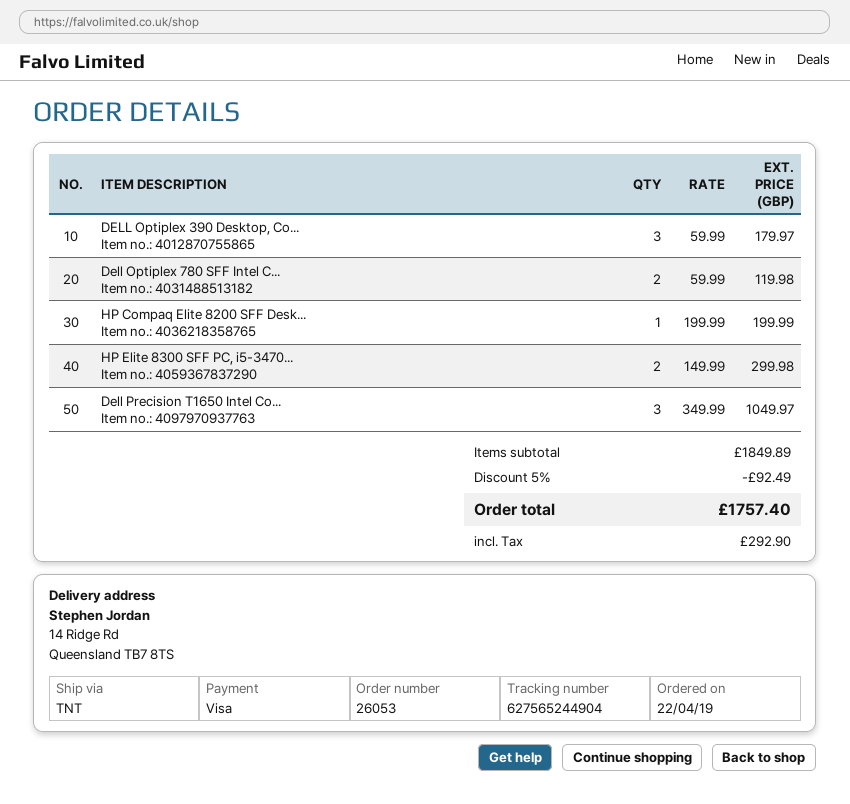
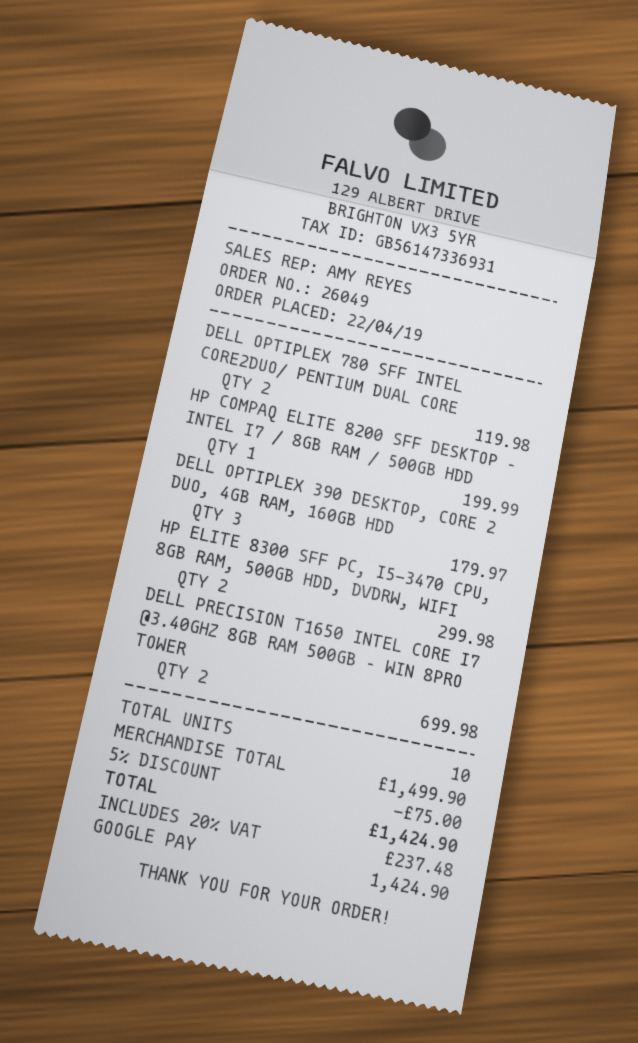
order number: 26053 -> 26049
payment method: Visa -> Google Pay
Dell Precision T1650 Intel Co...: 3 for 1049.97 -> 2 for 699.98
subtotal: 1849.89 -> 1499.90
discount: 5% = 92.49 -> 5% = 75.00
tax: 292.90 -> 237.48
total: 1757.40 -> 1424.90

